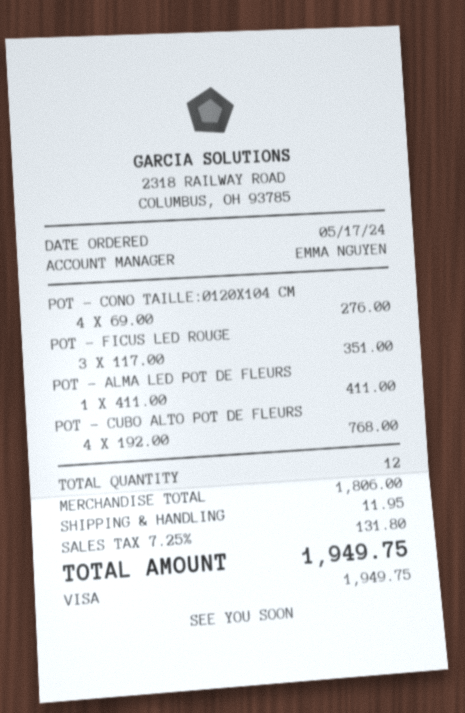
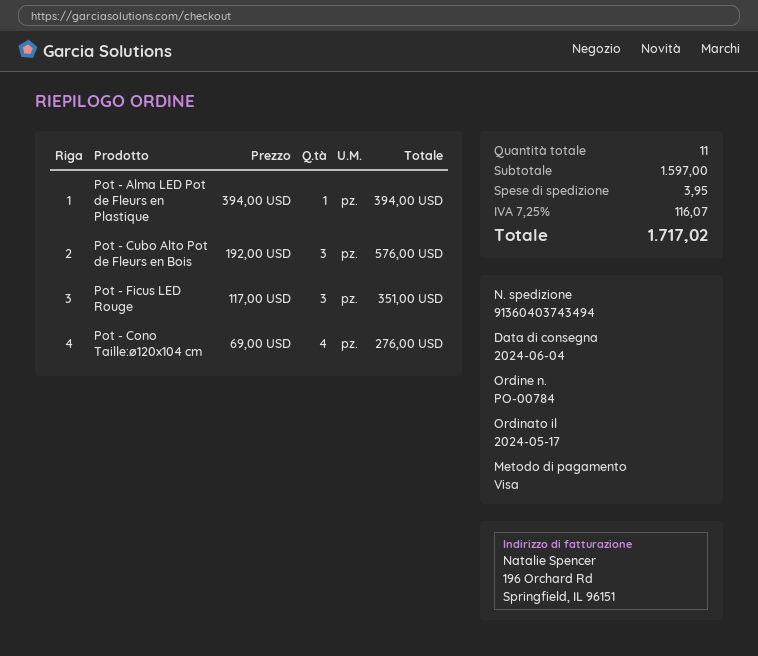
POT - ALMA LED POT DE FLEURS: 1 x 411.00 = 411.00 -> 1 x 394.00 = 394.00
POT - CUBO ALTO POT DE FLEURS: 4 x 192.00 = 768.00 -> 3 x 192.00 = 576.00
total quantity: 12 -> 11
subtotal: 1806.00 -> 1597.00
shipping: 11.95 -> 3.95
tax: 7.25% = 131.80 -> 7.25% = 116.07
total: 1949.75 -> 1717.02

